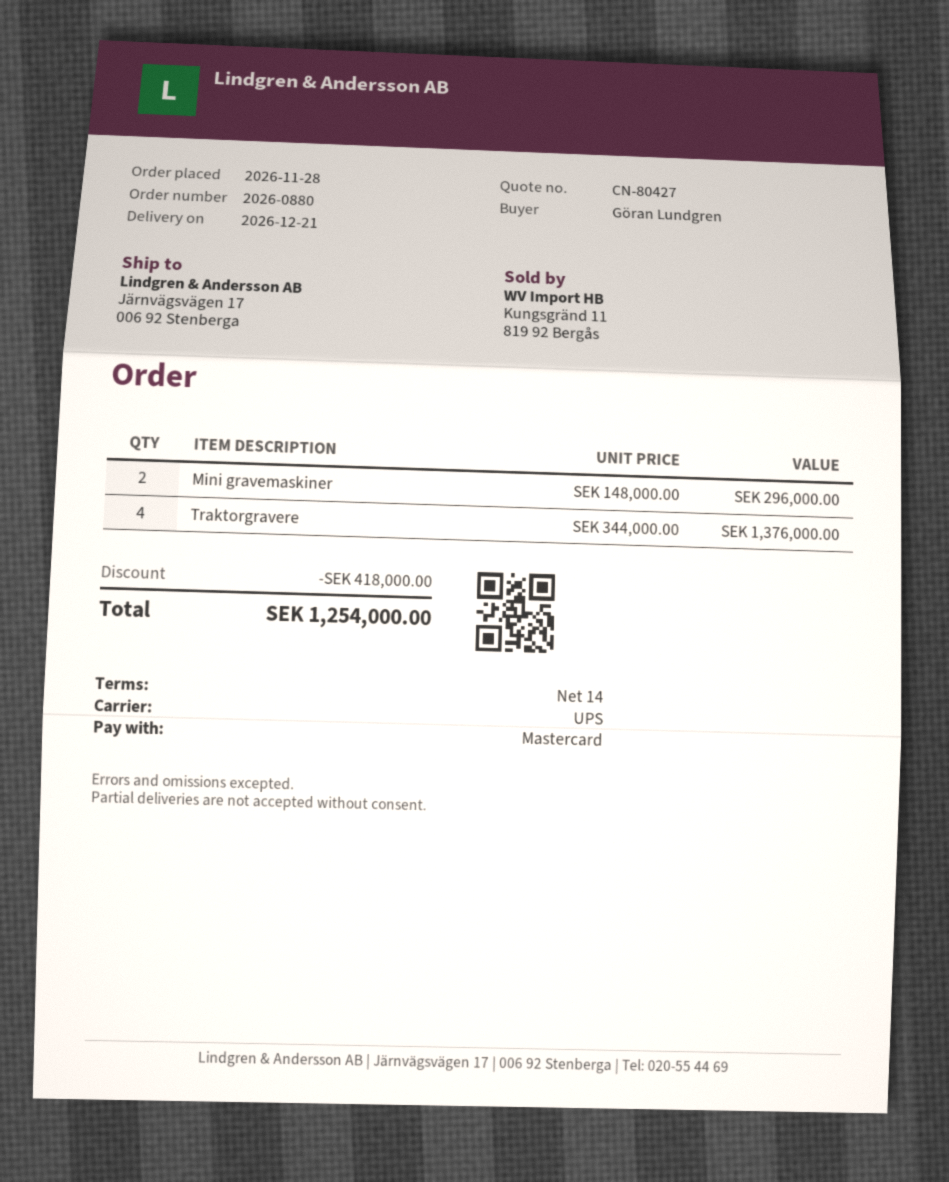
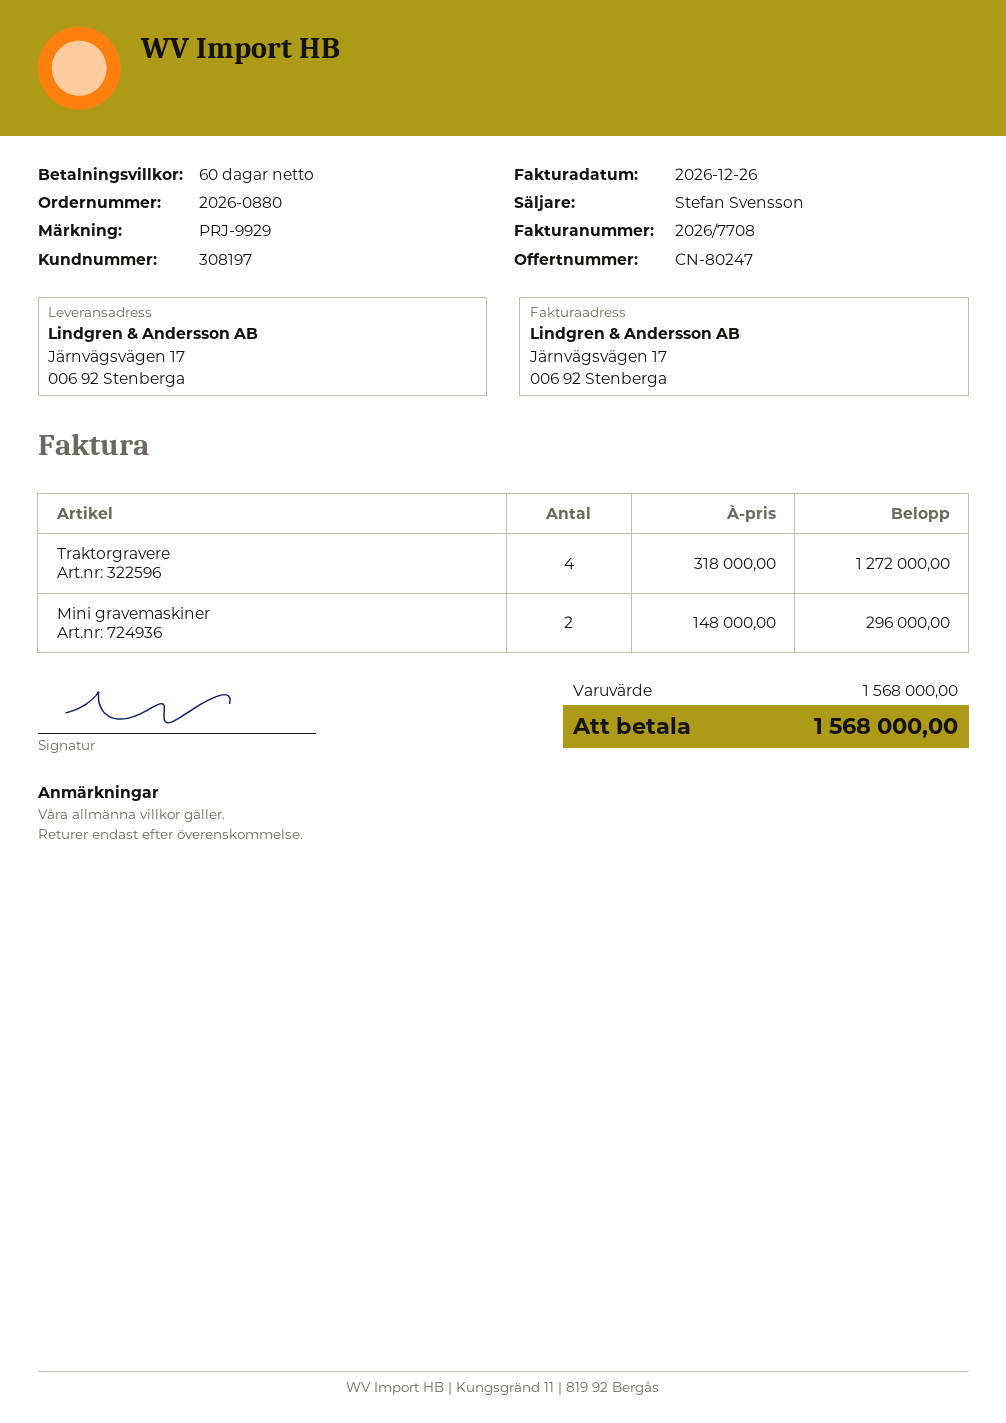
quote number: CN-80427 -> CN-80247
payment terms: 14 days -> 60 days
Traktorgravere: 4 x 344000.00 = 1376000.00 -> 4 x 318000.00 = 1272000.00
discount: 418000.00 -> none
total: 1254000.00 -> 1568000.00

